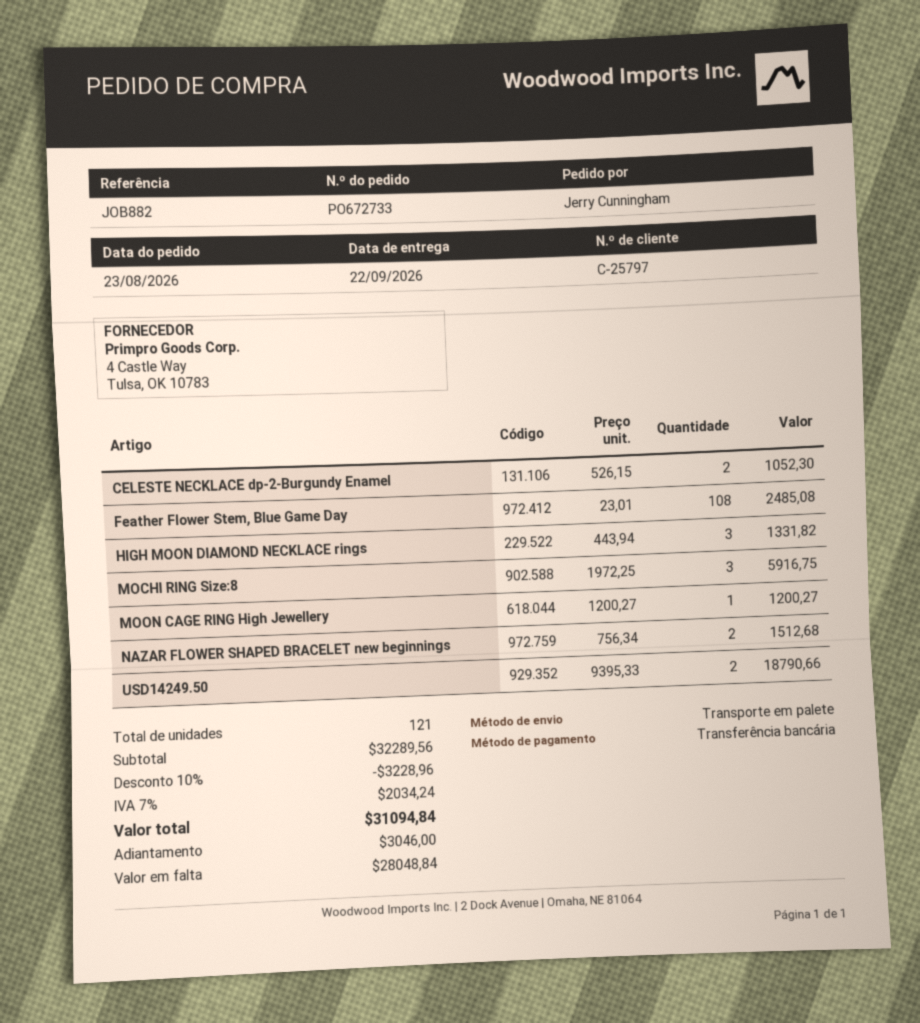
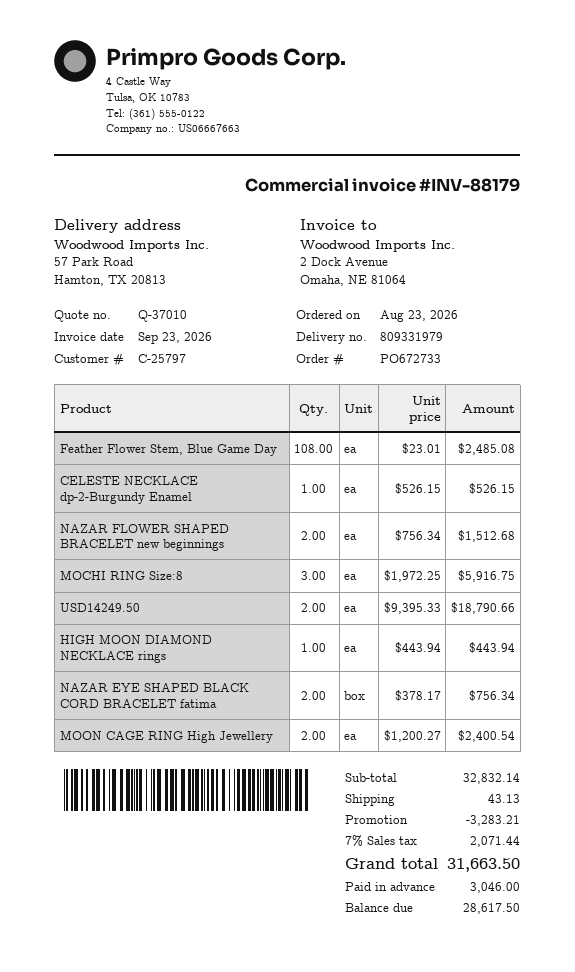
CELESTE NECKLACE dp-2-Burgundy Enamel: 2 x 526.15 = 1052.30 -> 1 x 526.15 = 526.15
HIGH MOON DIAMOND NECKLACE rings: 3 x 443.94 = 1331.82 -> 1 x 443.94 = 443.94
MOON CAGE RING High Jewellery: 1 x 1200.27 = 1200.27 -> 2 x 1200.27 = 2400.54
NAZAR EYE SHAPED BLACK CORD BRACELET fatima: none -> 2 x 378.17 = 756.34
subtotal: 32289.56 -> 32832.14
discount: 3228.96 -> 3283.21
shipping: none -> 43.13
tax: 7% = 2034.24 -> 7% = 2071.44
total: 31094.84 -> 31663.50
balance: 28048.84 -> 28617.50

